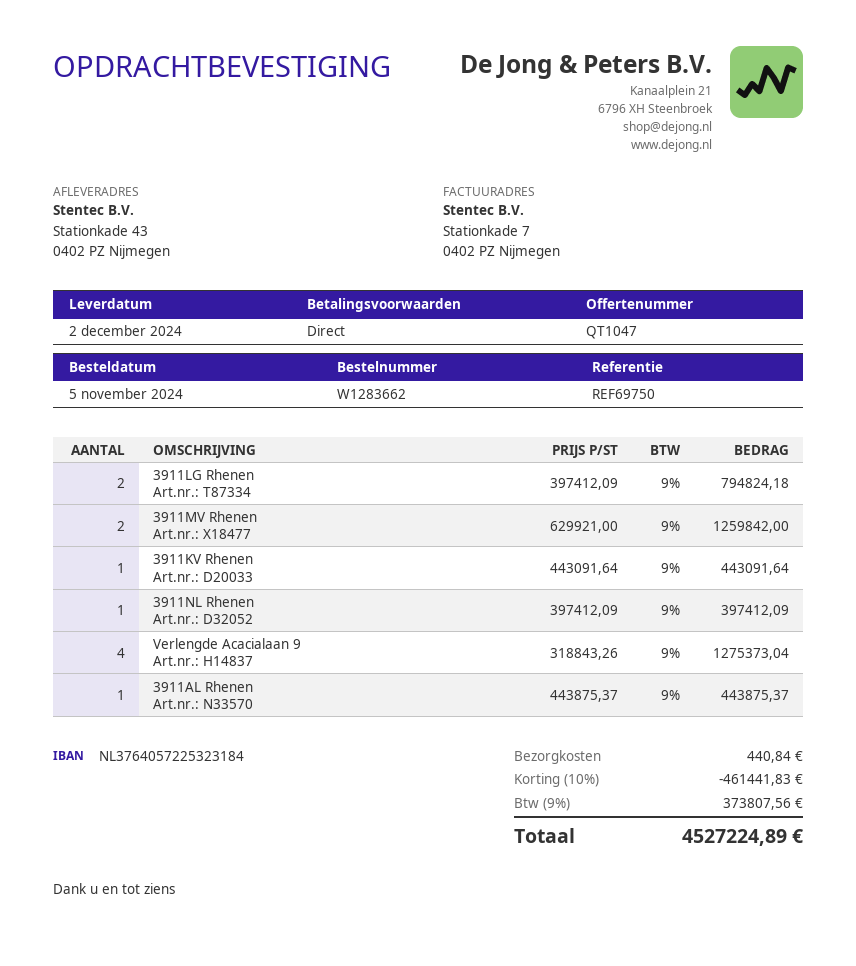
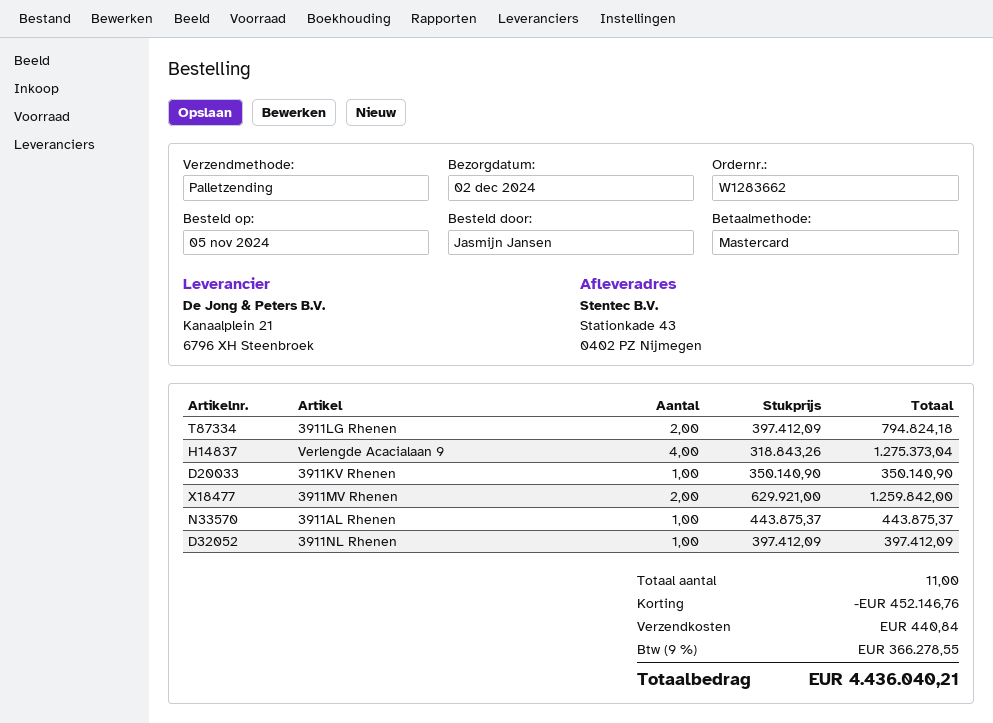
3911KV Rhenen: 1 x 443091.64 = 443091.64 -> 1 x 350140.90 = 350140.90
discount: 461441.83 -> 452146.76
tax: 9% = 373807.56 -> 9% = 366278.55
total: 4527224.89 -> 4436040.21

